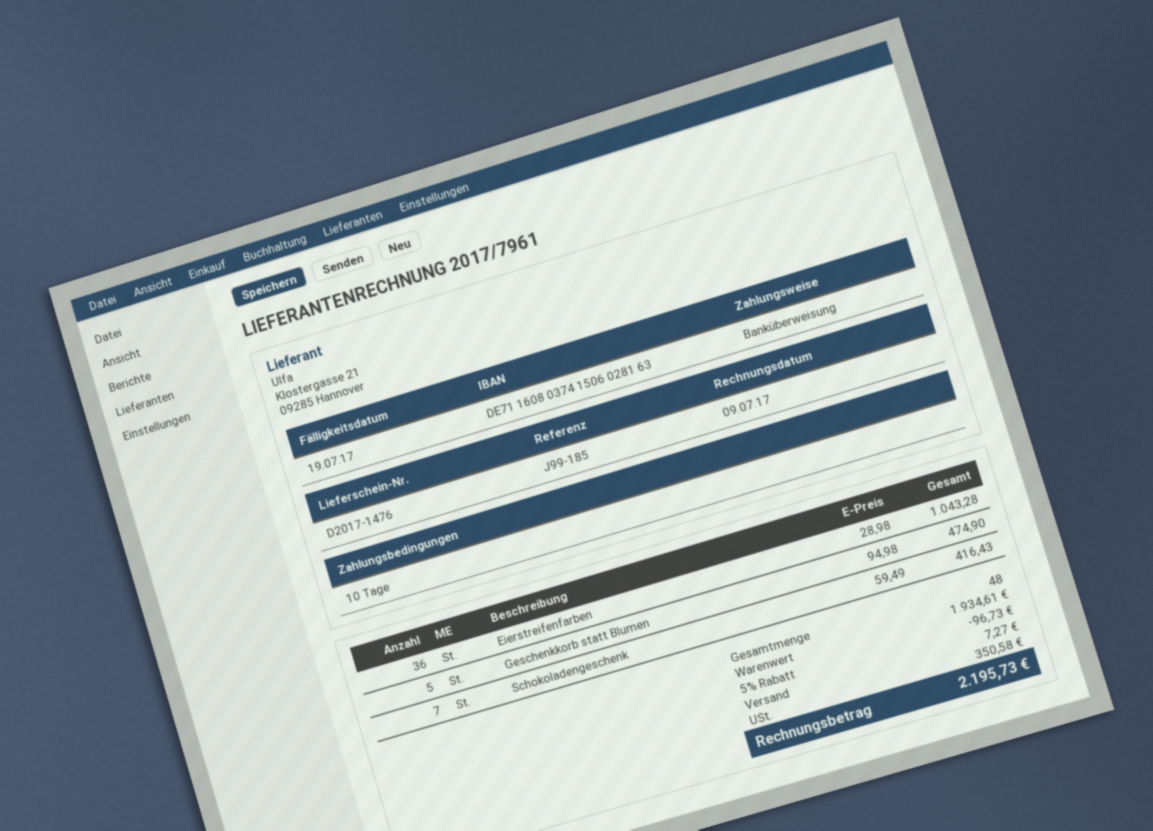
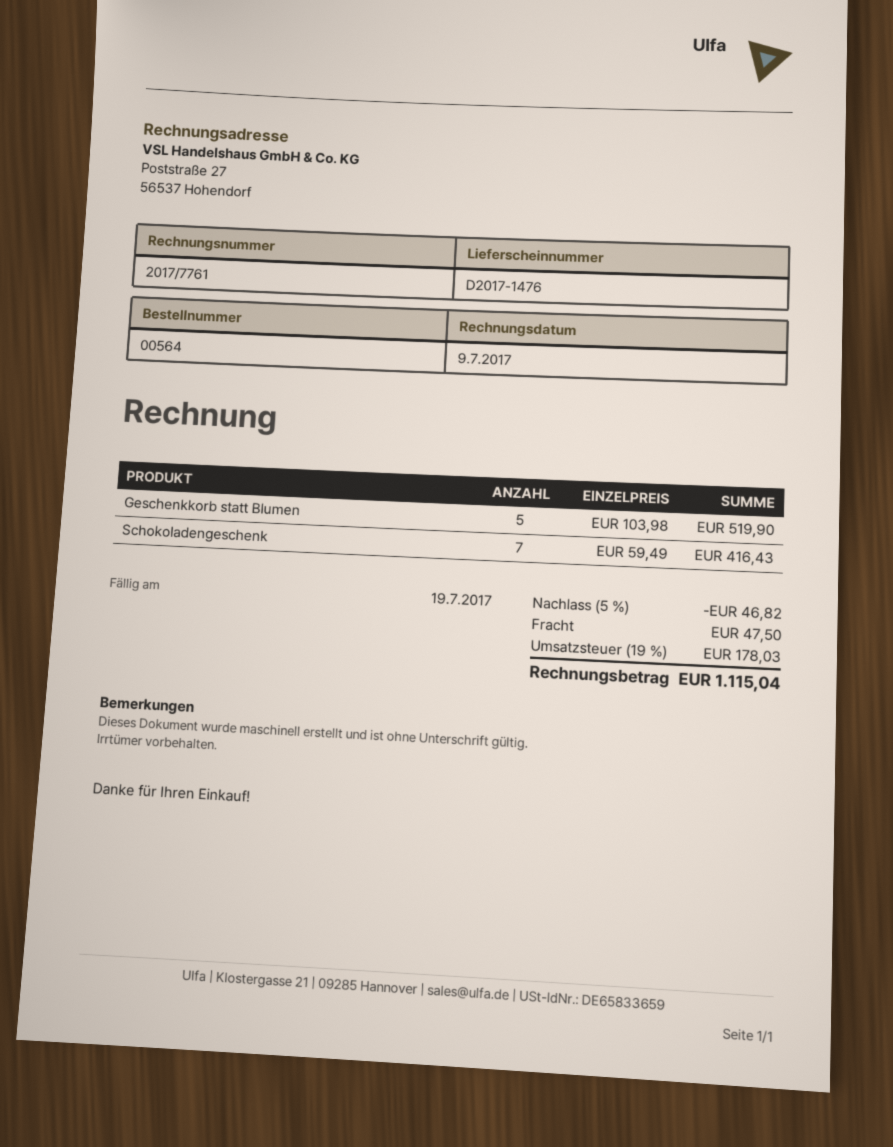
invoice number: 2017/7961 -> 2017/7761
Eierstreifenfarben: 36 x 28.98 = 1043.28 -> none
Geschenkkorb statt Blumen: 5 x 94.98 = 474.90 -> 5 x 103.98 = 519.90
discount: 5% = 96.73 -> 5% = 46.82
shipping: 7.27 -> 47.50
tax: 350.58 -> 178.03
total: 2195.73 -> 1115.04

